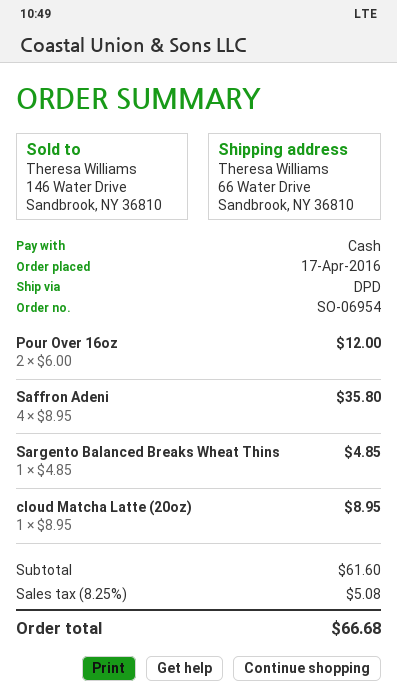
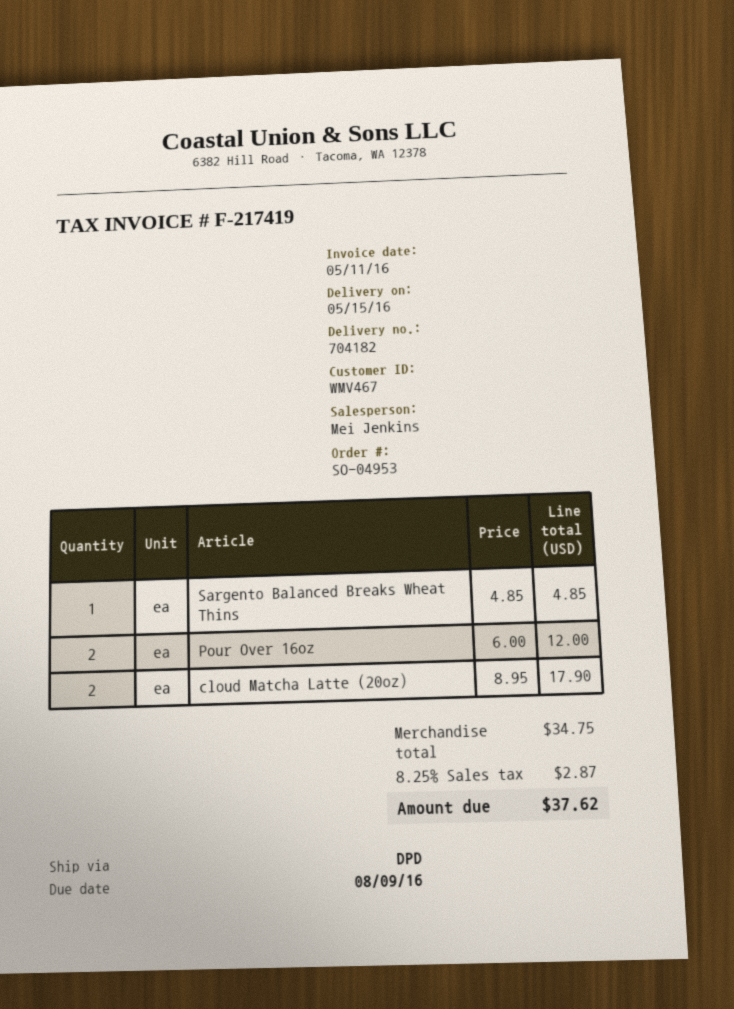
order number: SO-06954 -> SO-04953
Saffron Adeni: 4 x 8.95 = 35.80 -> none
cloud Matcha Latte (20oz): 1 x 8.95 = 8.95 -> 2 x 8.95 = 17.90
subtotal: 61.60 -> 34.75
tax: 8.25% = 5.08 -> 8.25% = 2.87
total: 66.68 -> 37.62

